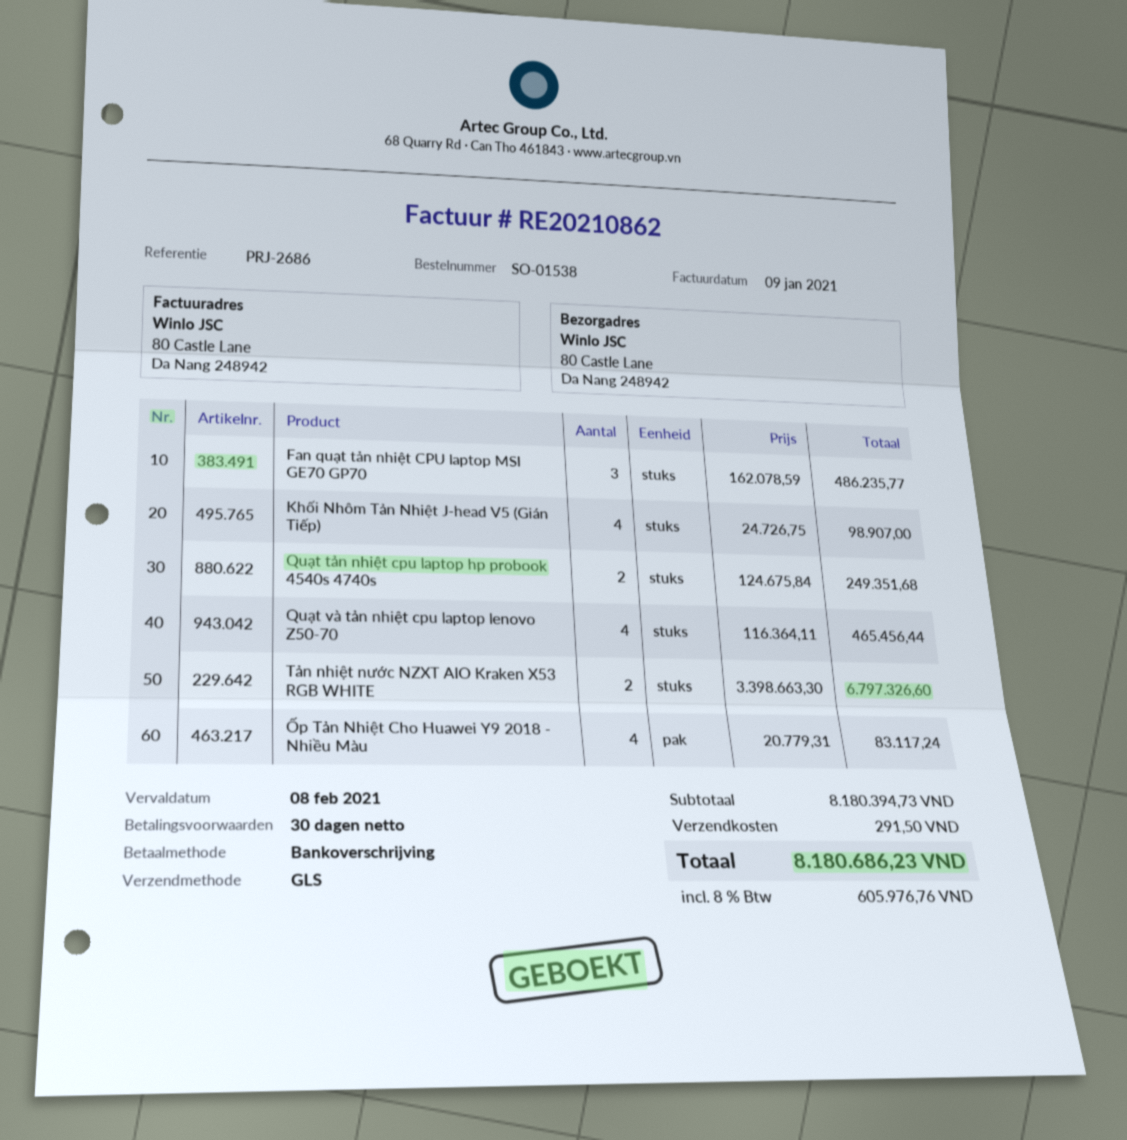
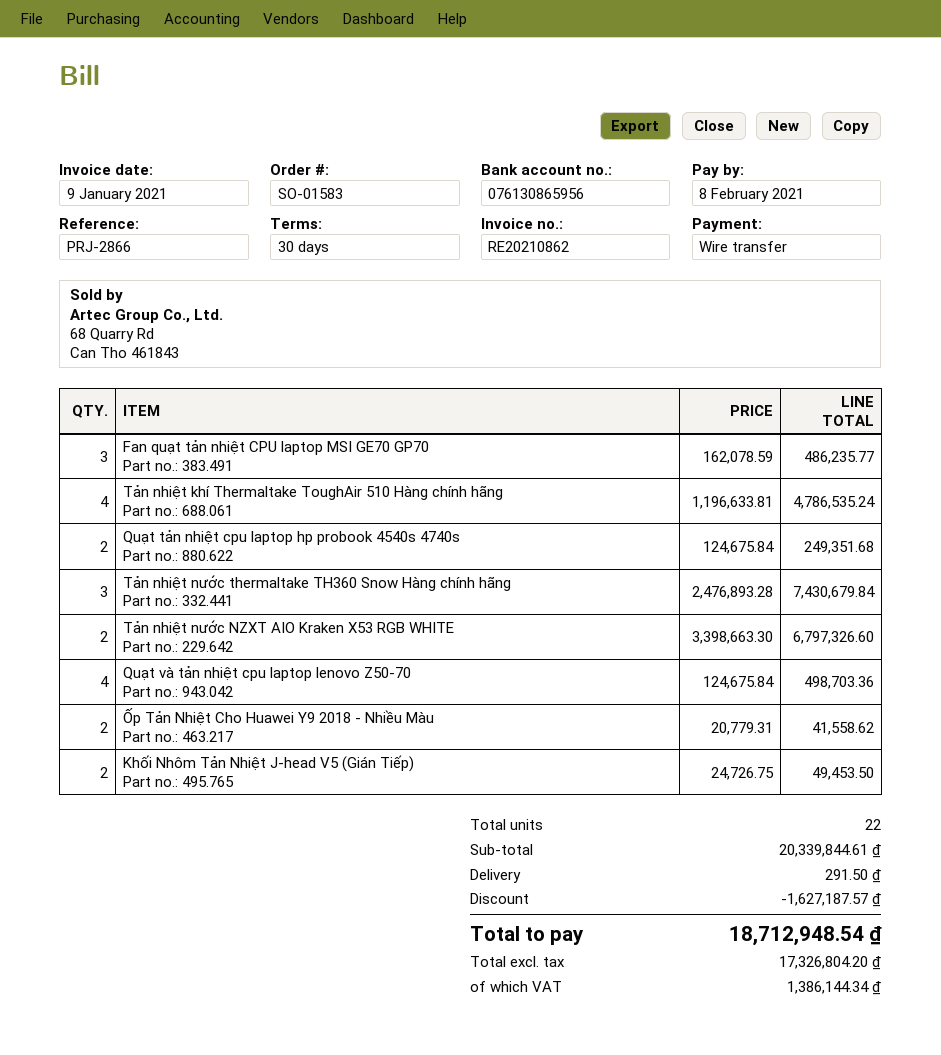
order number: SO-01538 -> SO-01583
reference: PRJ-2686 -> PRJ-2866
Khối Nhôm Tản Nhiệt J-head V5 (Gián Tiếp): 4 x 24726.75 = 98907.00 -> 2 x 24726.75 = 49453.50
Quạt và tản nhiệt cpu laptop lenovo Z50-70: 4 x 116364.11 = 465456.44 -> 4 x 124675.84 = 498703.36
Ốp Tản Nhiệt Cho Huawei Y9 2018 - Nhiều Màu: 4 x 20779.31 = 83117.24 -> 2 x 20779.31 = 41558.62
Tản nhiệt khí Thermaltake ToughAir 510 Hàng chính hãng: none -> 4 x 1196633.81 = 4786535.24
Tản nhiệt nước thermaltake TH360 Snow Hàng chính hãng: none -> 3 x 2476893.28 = 7430679.84
subtotal: 8180394.73 -> 20339844.61
discount: none -> 1627187.57
tax: 605976.76 -> 1386144.34
total: 8180686.23 -> 18712948.54

